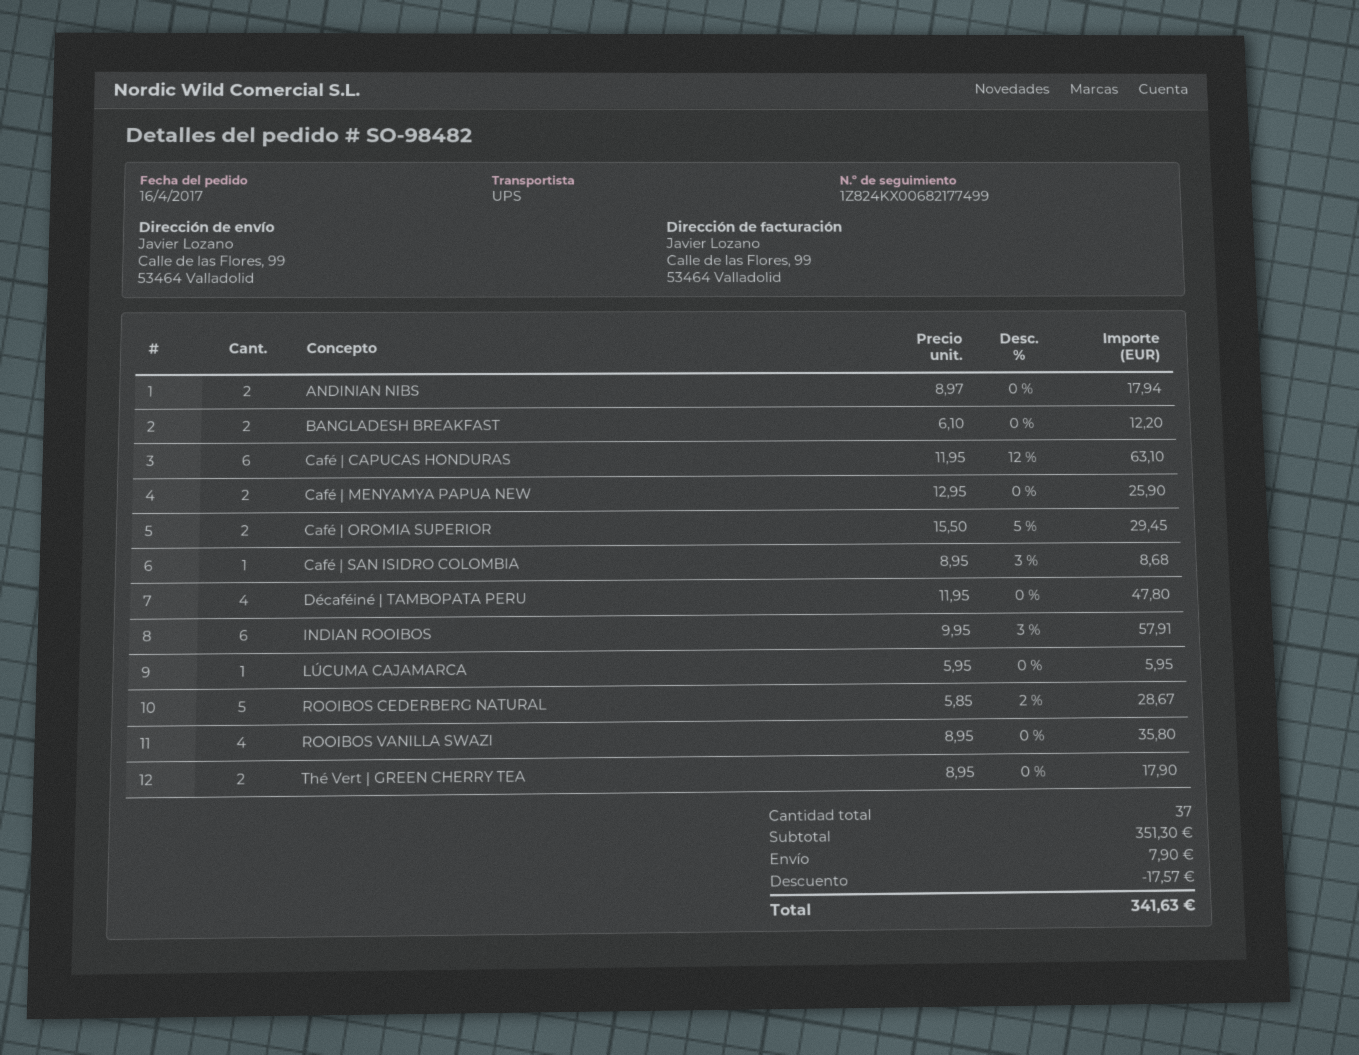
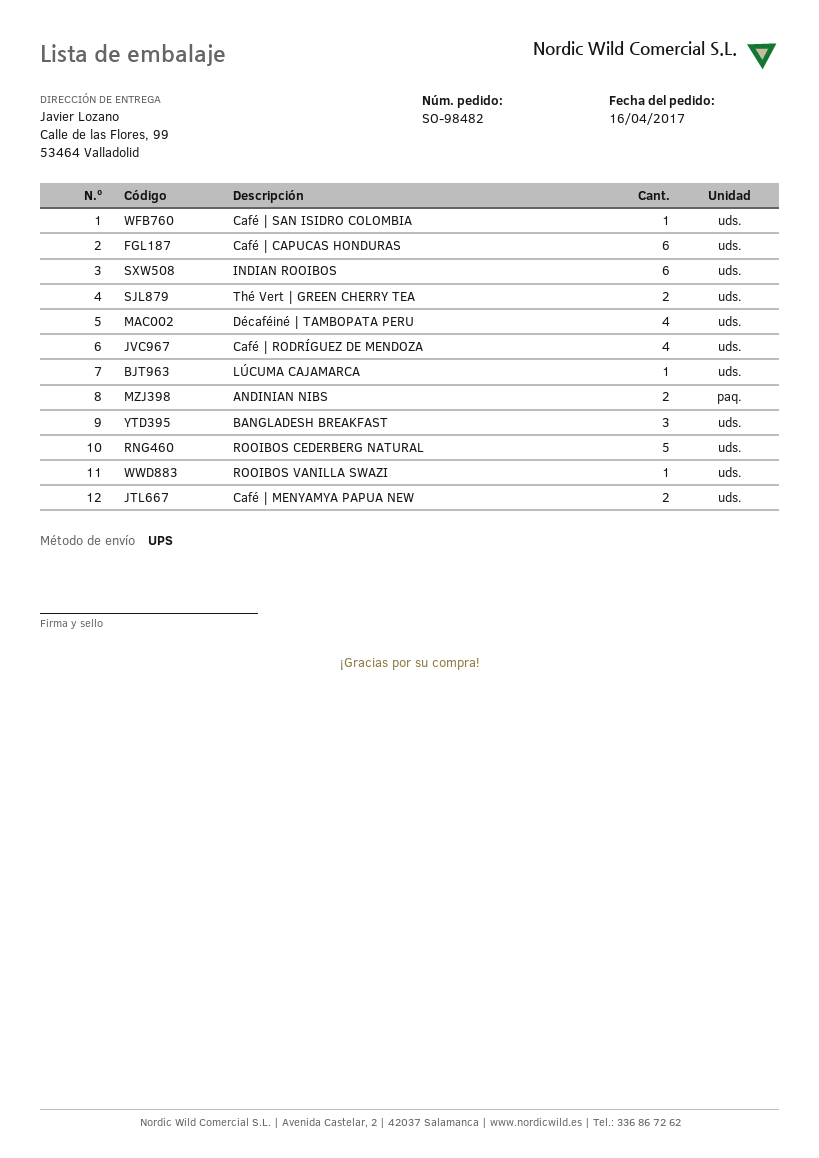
BANGLADESH BREAKFAST: 2 -> 3
Café | OROMIA SUPERIOR: 2 -> none
ROOIBOS VANILLA SWAZI: 4 -> 1
Café | RODRÍGUEZ DE MENDOZA: none -> 4

